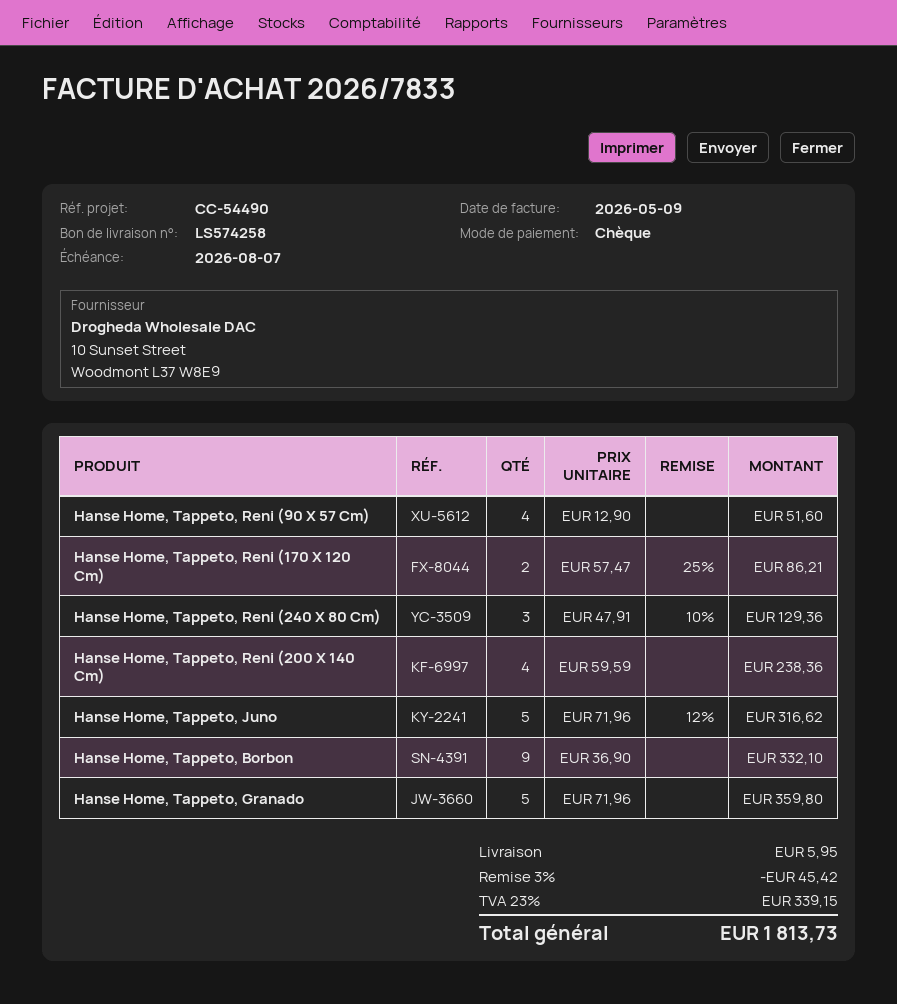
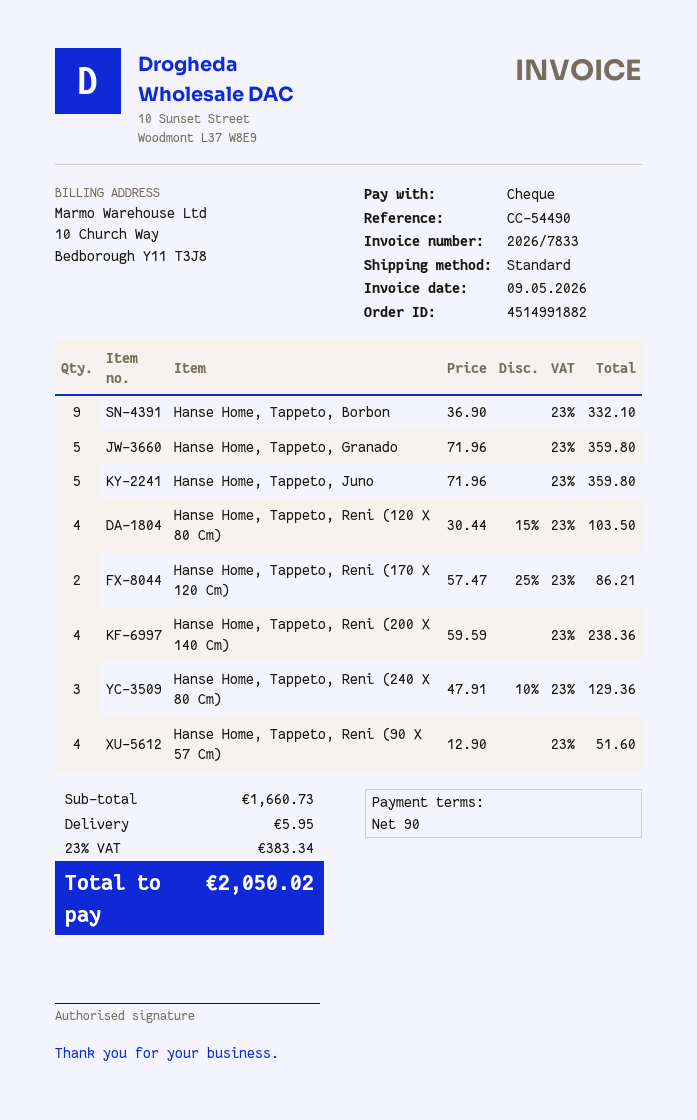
Hanse Home, Tappeto, Juno: 5 x 71.96 - 12% = 316.62 -> 5 x 71.96 = 359.80
Hanse Home, Tappeto, Reni (120 X 80 Cm): none -> 4 x 30.44 - 15% = 103.50
discount: 3% = 45.42 -> none
tax: 23% = 339.15 -> 23% = 383.34
total: 1813.73 -> 2050.02

